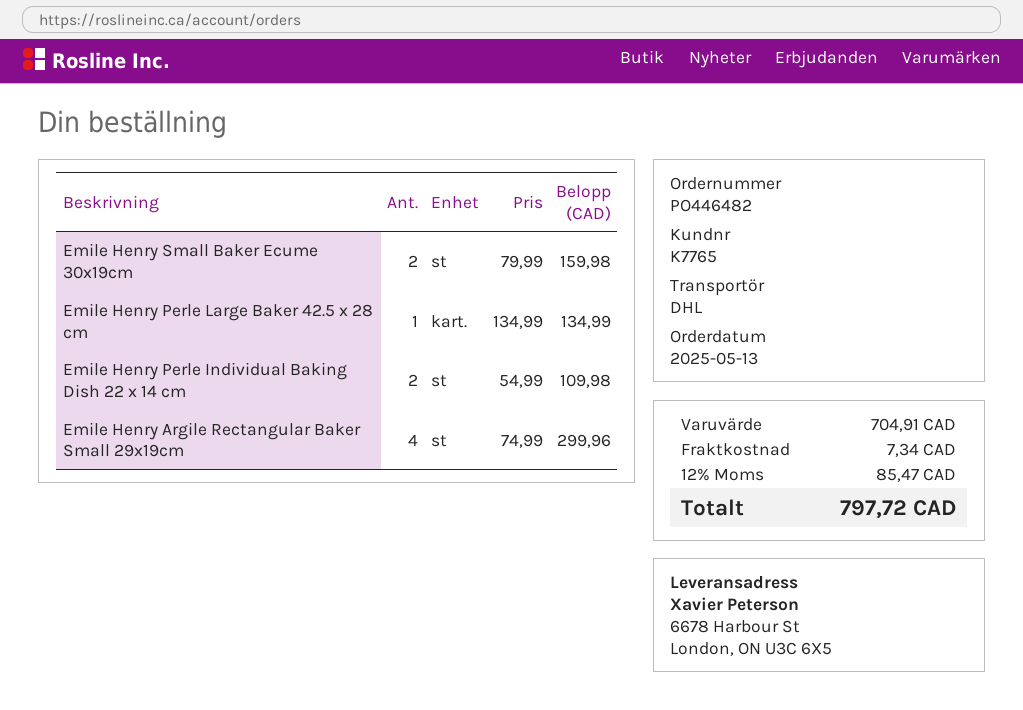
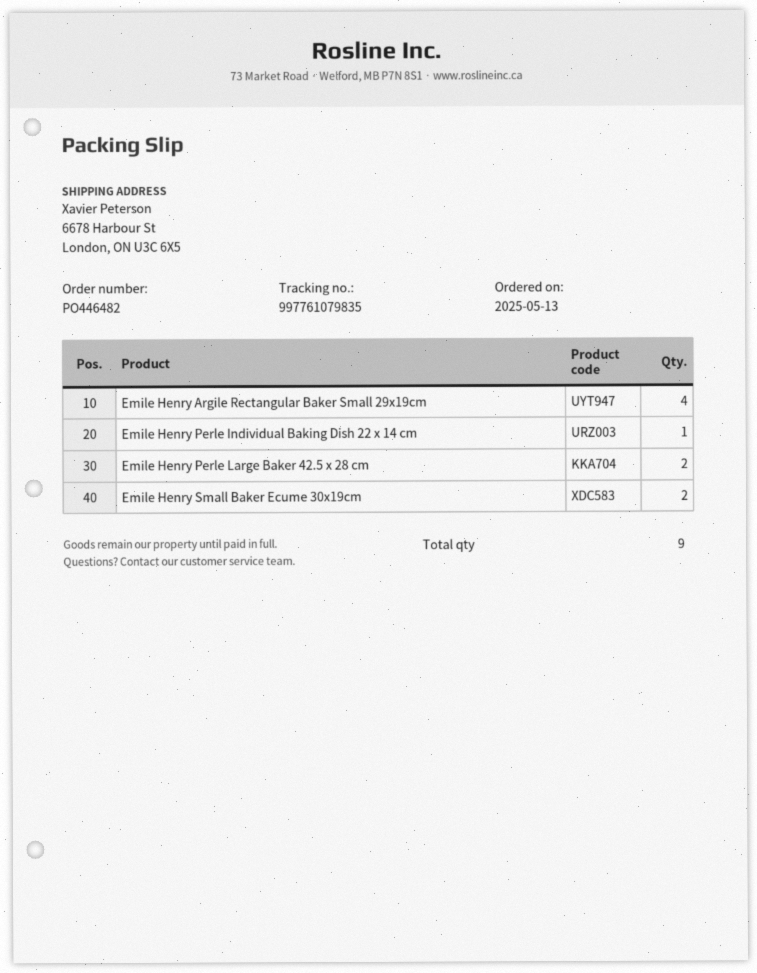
Emile Henry Perle Large Baker 42.5 x 28 cm: 1 -> 2
Emile Henry Perle Individual Baking Dish 22 x 14 cm: 2 -> 1

